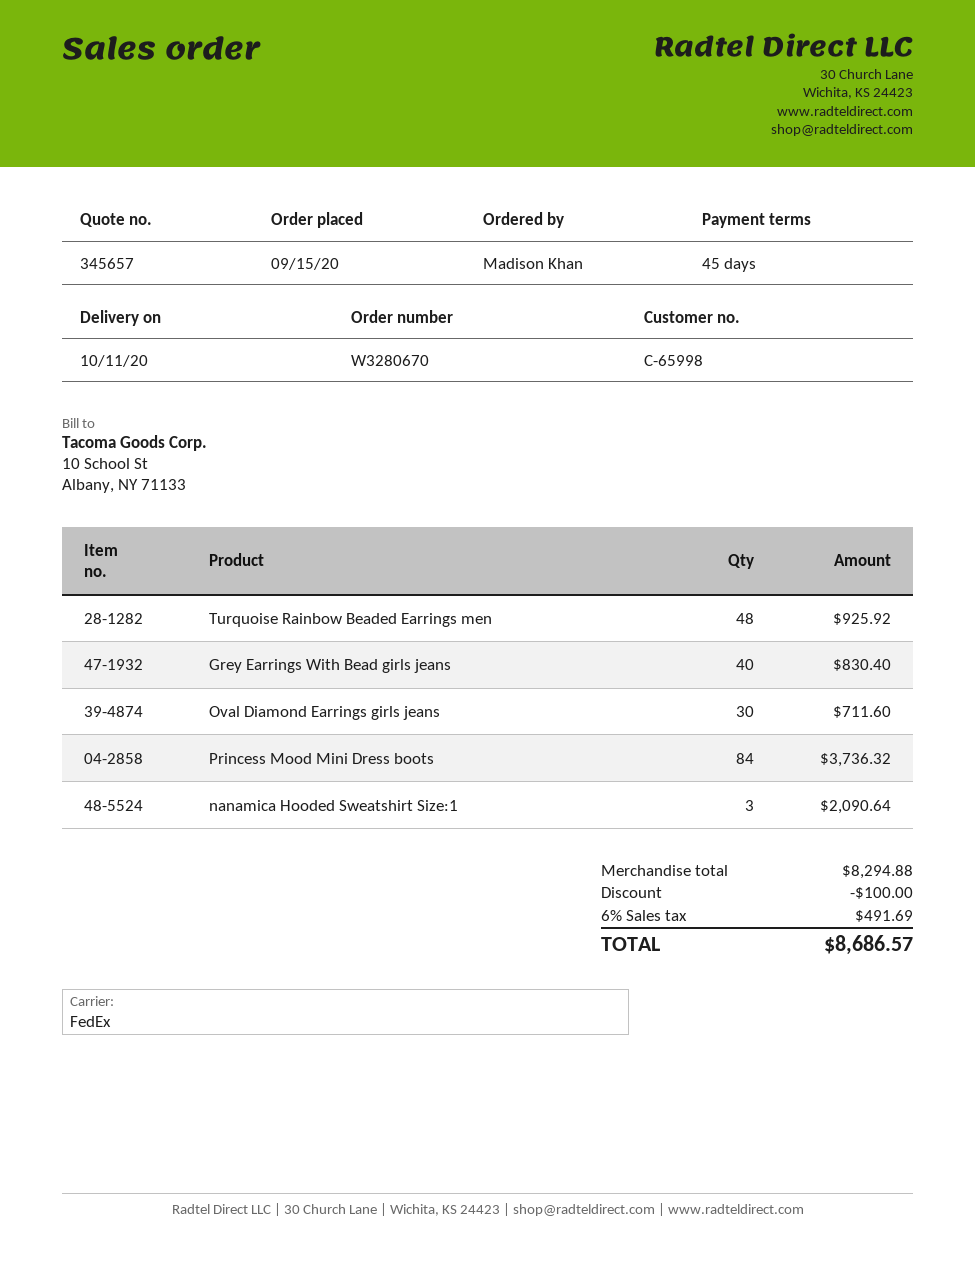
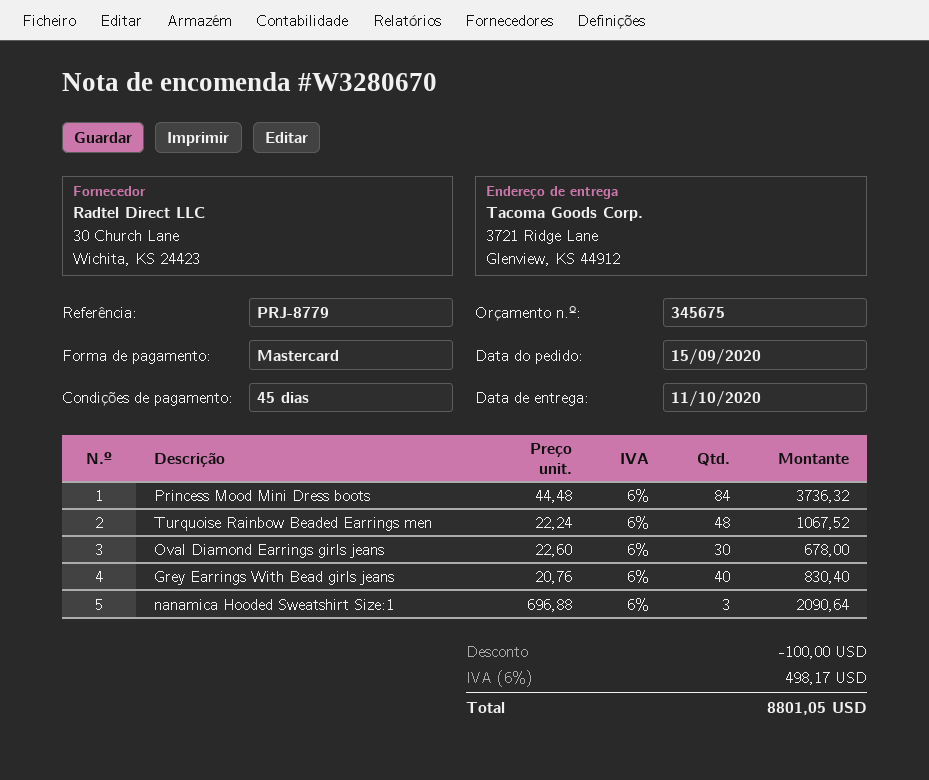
quote number: 345657 -> 345675
Turquoise Rainbow Beaded Earrings men: 48 for 925.92 -> 48 for 1067.52
Oval Diamond Earrings girls jeans: 30 for 711.60 -> 30 for 678.00
tax: 6% = 491.69 -> 6% = 498.17
total: 8686.57 -> 8801.05

